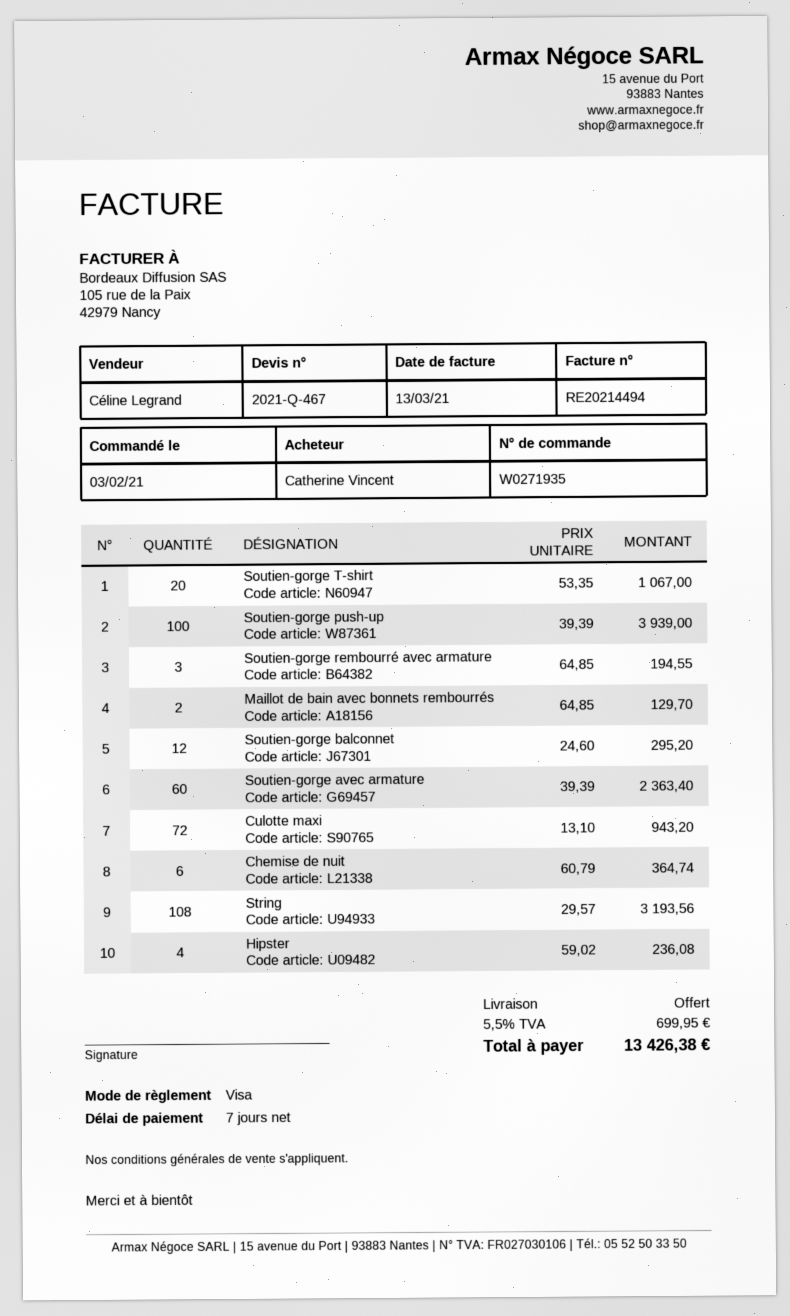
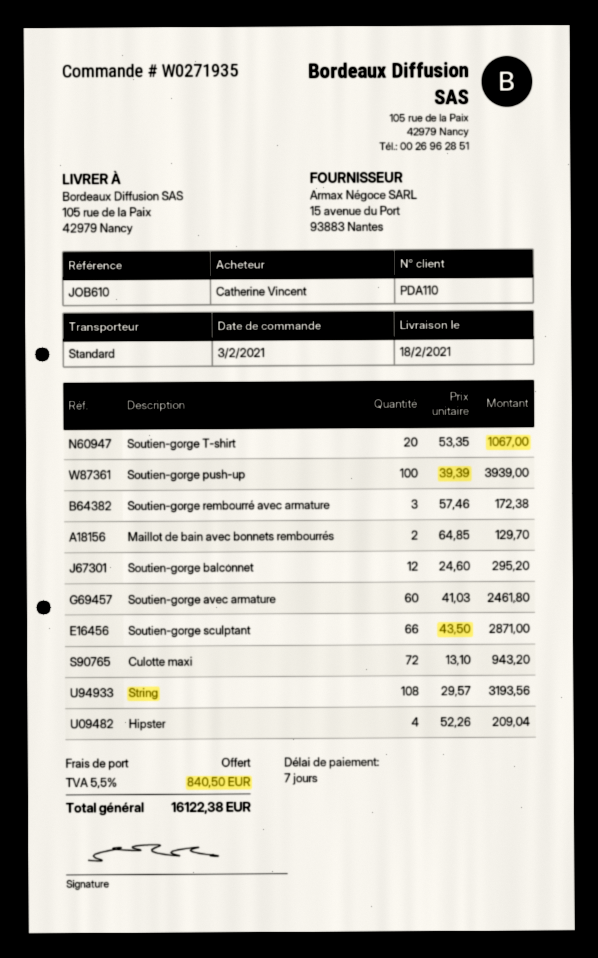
Soutien-gorge rembourré avec armature: 3 x 64.85 = 194.55 -> 3 x 57.46 = 172.38
Soutien-gorge avec armature: 60 x 39.39 = 2363.40 -> 60 x 41.03 = 2461.80
Chemise de nuit: 6 x 60.79 = 364.74 -> none
Hipster: 4 x 59.02 = 236.08 -> 4 x 52.26 = 209.04
Soutien-gorge sculptant: none -> 66 x 43.50 = 2871.00
tax: 5.5% = 699.95 -> 5.5% = 840.50
total: 13426.38 -> 16122.38

